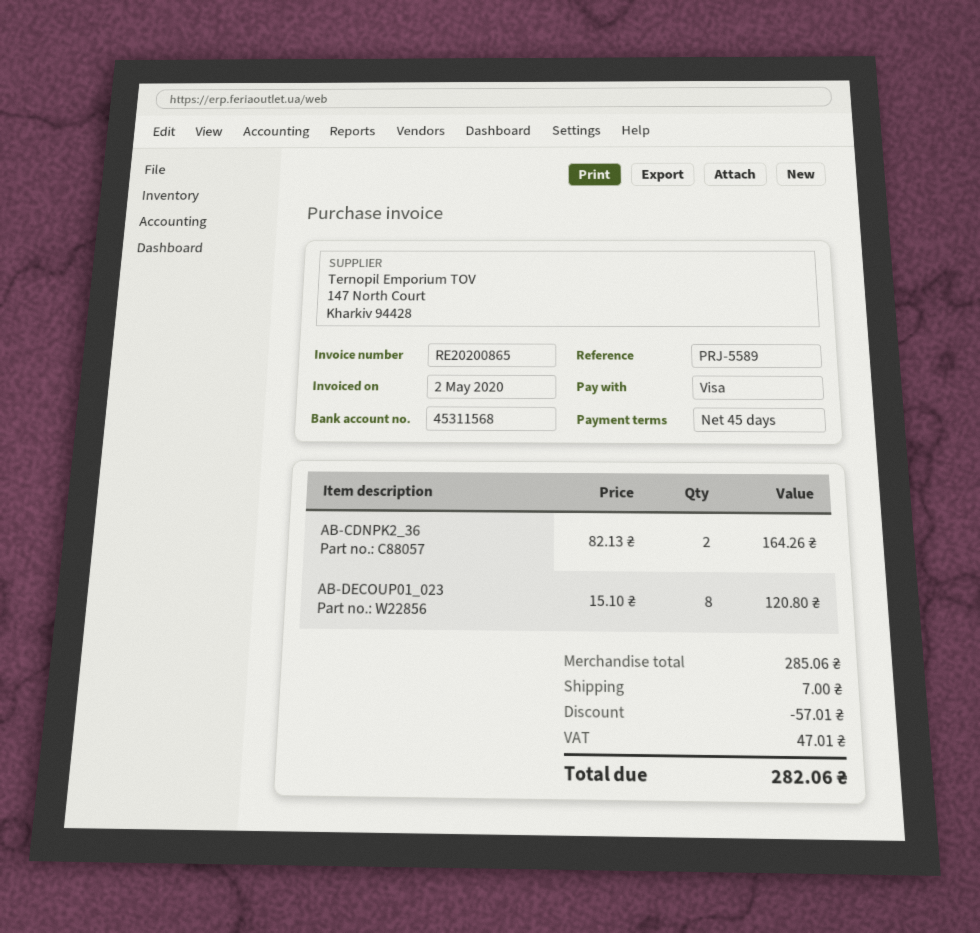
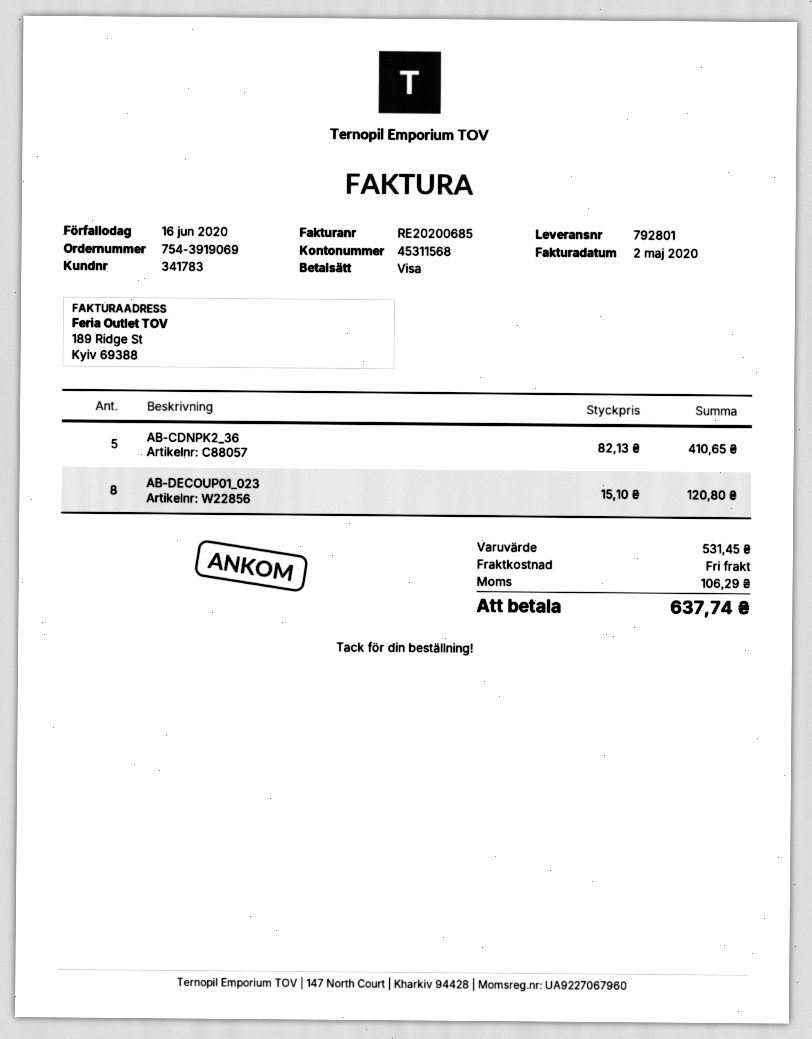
invoice number: RE20200865 -> RE20200685
AB-CDNPK2_36: 2 x 82.13 = 164.26 -> 5 x 82.13 = 410.65
subtotal: 285.06 -> 531.45
discount: 57.01 -> none
shipping: 7.00 -> 0.00
tax: 47.01 -> 106.29
total: 282.06 -> 637.74

